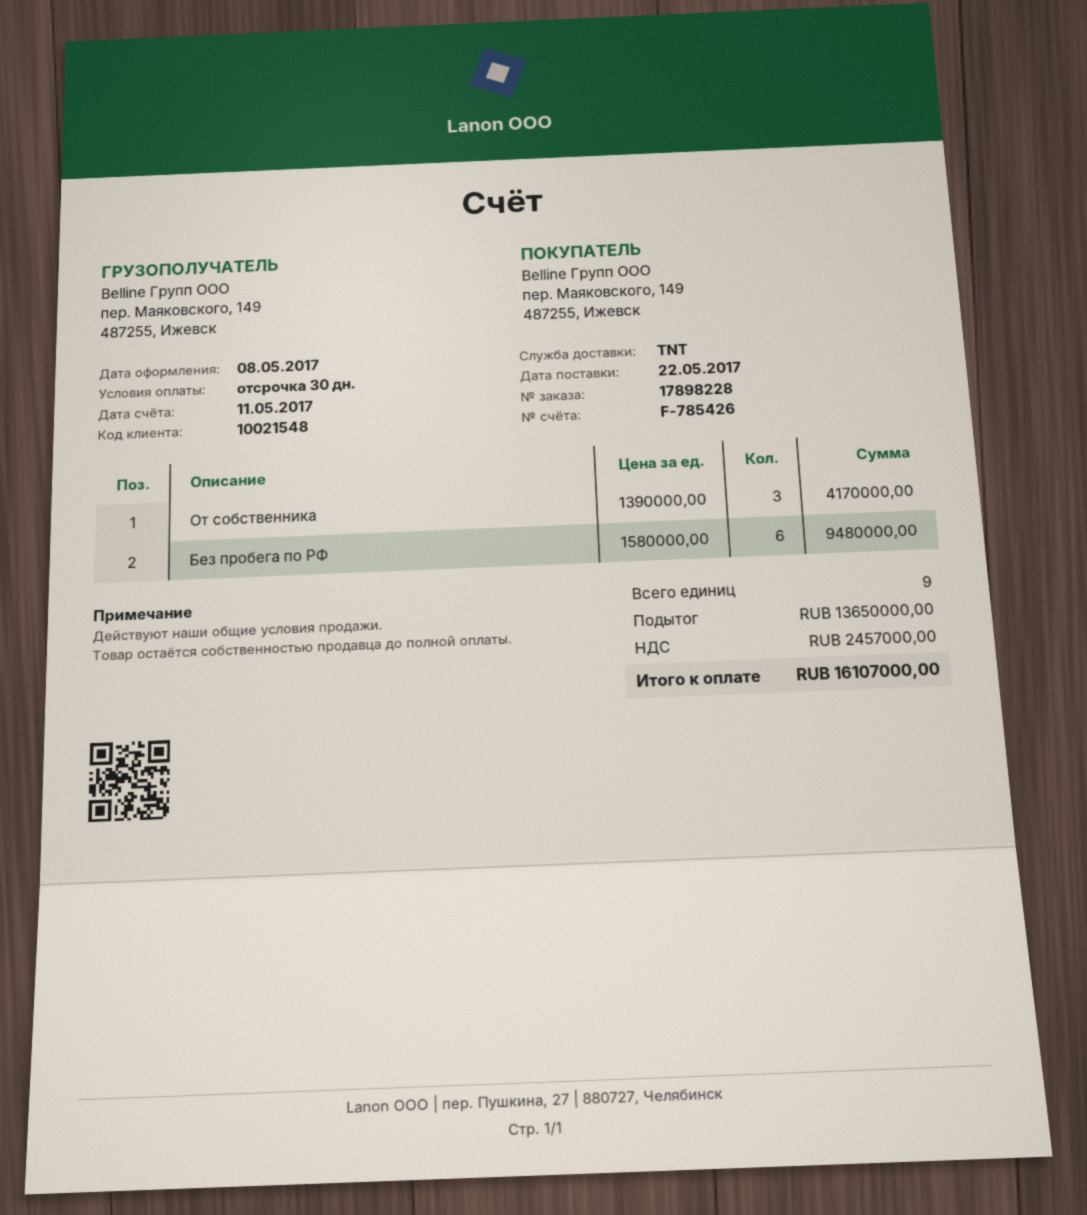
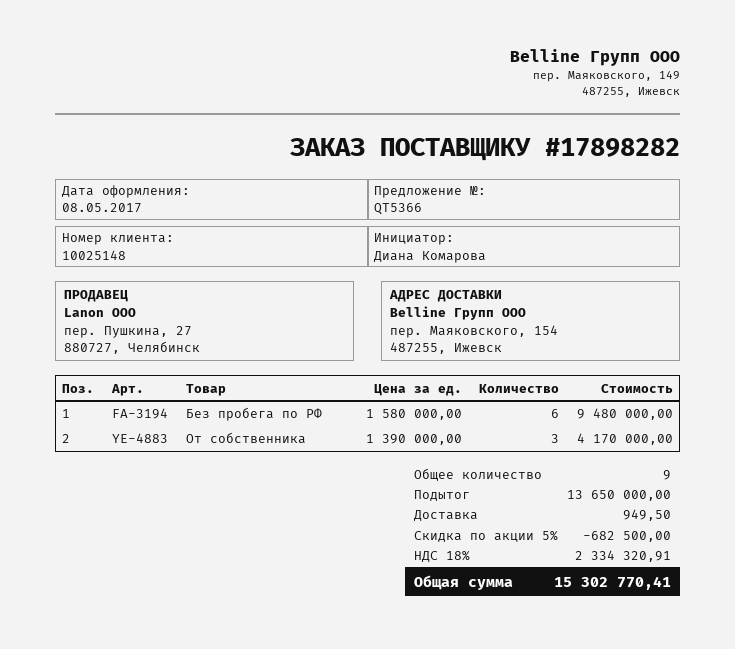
order number: 17898228 -> 17898282
customer number: 10021548 -> 10025148
ship to: пер. Маяковского, 149, 487255, Ижевск -> пер. Маяковского, 154, 487255, Ижевск
discount: none -> 5% = 682500.00
shipping: none -> 949.50
tax: 2457000.00 -> 2334320.91
total: 16107000.00 -> 15302770.41

